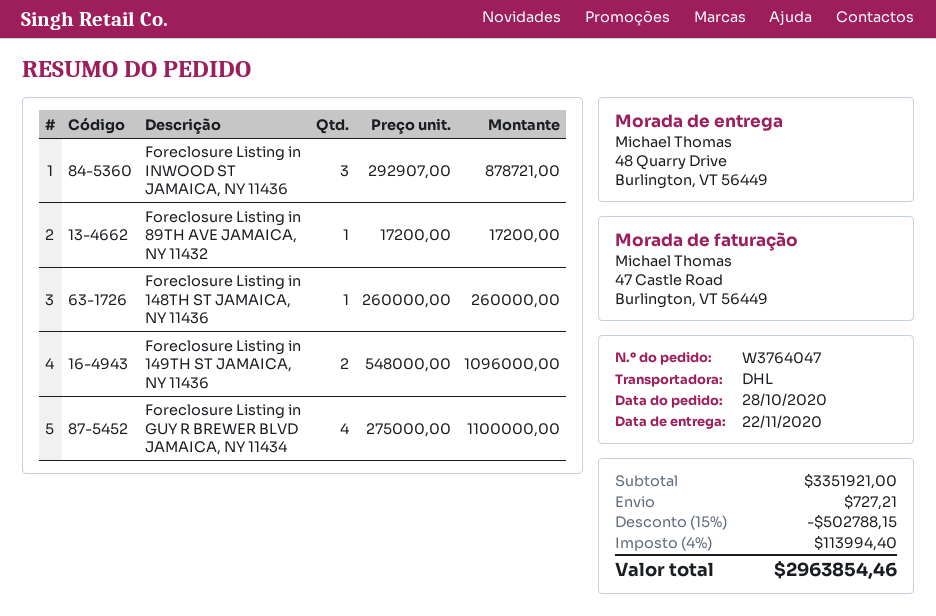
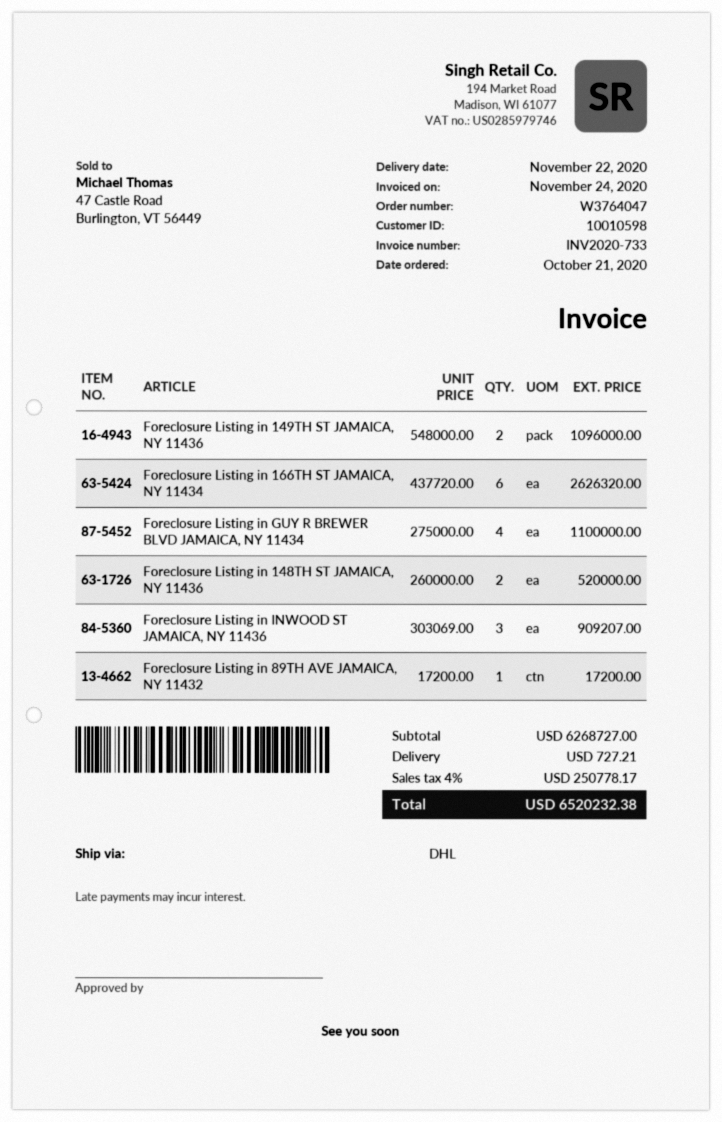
order date: 2020-10-28 -> 2020-10-21
Foreclosure Listing in INWOOD ST JAMAICA, NY 11436: 3 x 292907.00 = 878721.00 -> 3 x 303069.00 = 909207.00
Foreclosure Listing in 148TH ST JAMAICA, NY 11436: 1 x 260000.00 = 260000.00 -> 2 x 260000.00 = 520000.00
Foreclosure Listing in 166TH ST JAMAICA, NY 11434: none -> 6 x 437720.00 = 2626320.00
subtotal: 3351921.00 -> 6268727.00
discount: 15% = 502788.15 -> none
tax: 4% = 113994.40 -> 4% = 250778.17
total: 2963854.46 -> 6520232.38

